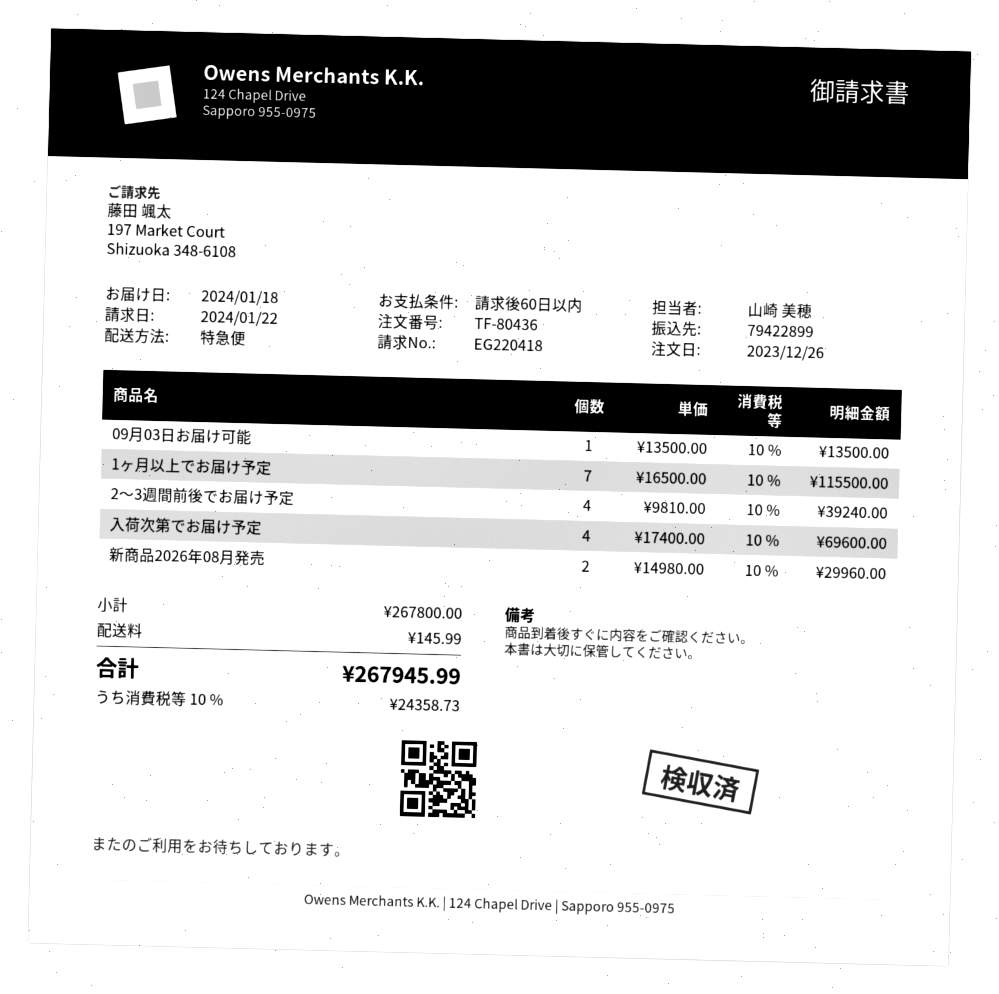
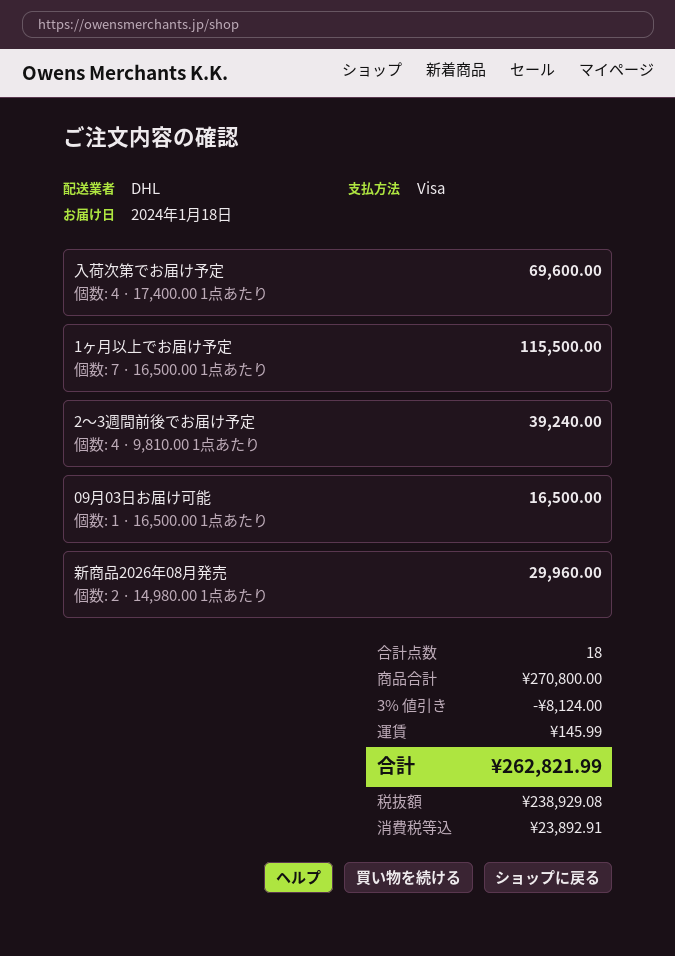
shipping method: express -> DHL
09月03日お届け可能: 1 x 13500.00 = 13500.00 -> 1 x 16500.00 = 16500.00
subtotal: 267800.00 -> 270800.00
discount: none -> 3% = 8124.00
tax: 24358.73 -> 23892.91
total: 267945.99 -> 262821.99

